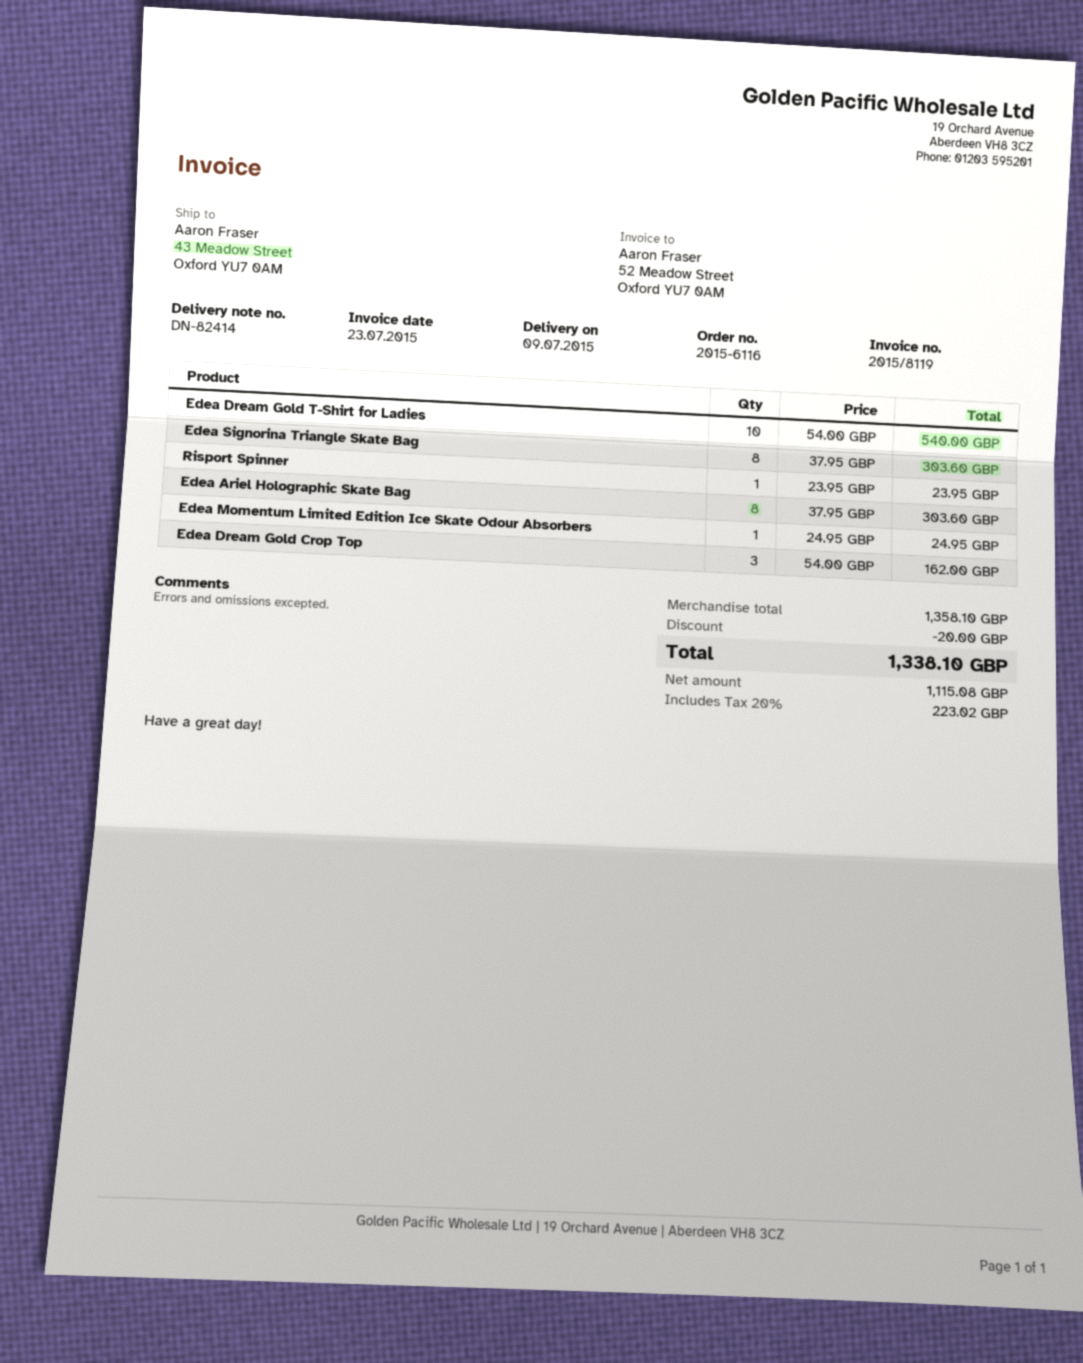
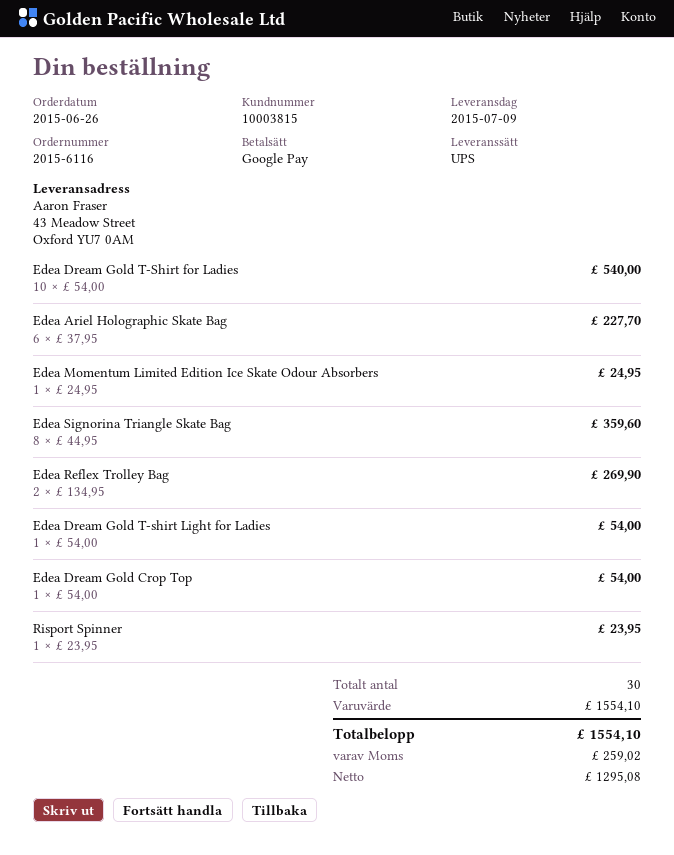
Edea Signorina Triangle Skate Bag: 8 x 37.95 = 303.60 -> 8 x 44.95 = 359.60
Edea Ariel Holographic Skate Bag: 8 x 37.95 = 303.60 -> 6 x 37.95 = 227.70
Edea Dream Gold Crop Top: 3 x 54.00 = 162.00 -> 1 x 54.00 = 54.00
Edea Reflex Trolley Bag: none -> 2 x 134.95 = 269.90
Edea Dream Gold T-shirt Light for Ladies: none -> 1 x 54.00 = 54.00
subtotal: 1358.10 -> 1554.10
discount: 20.00 -> none
net: 1115.08 -> 1295.08
tax: 223.02 -> 259.02
total: 1338.10 -> 1554.10

